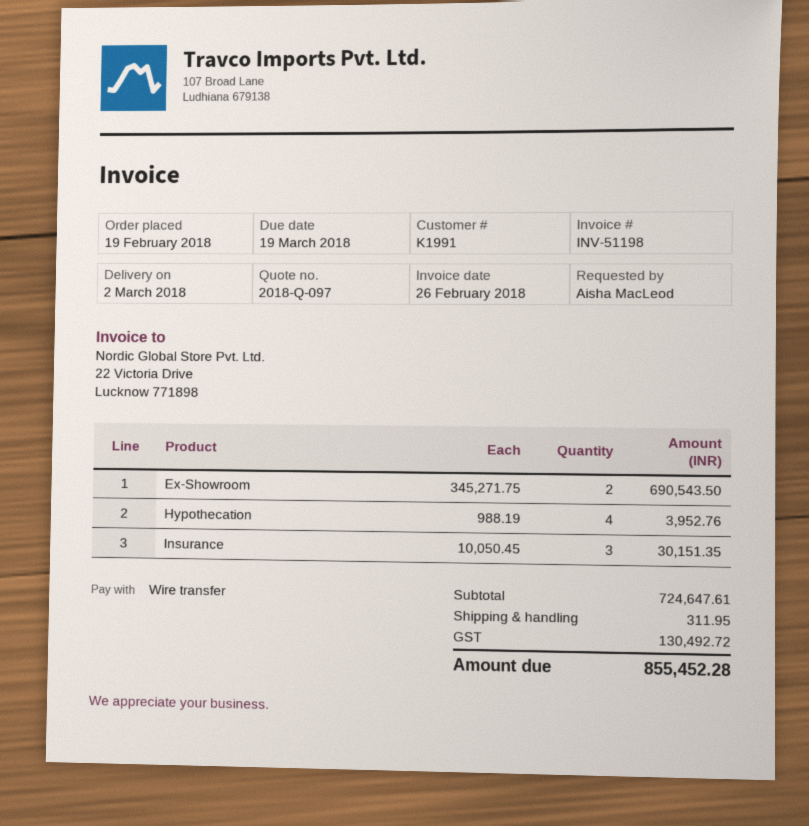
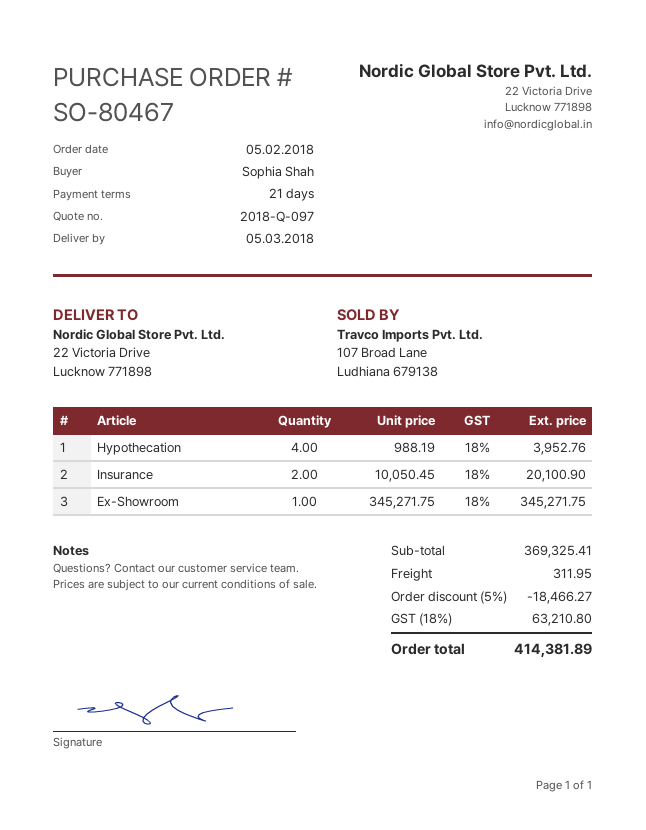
order date: 2018-02-19 -> 2018-02-05
delivery date: 2018-03-02 -> 2018-03-05
ordered by: Aisha MacLeod -> Sophia Shah
Ex-Showroom: 2 x 345271.75 = 690543.50 -> 1 x 345271.75 = 345271.75
Insurance: 3 x 10050.45 = 30151.35 -> 2 x 10050.45 = 20100.90
subtotal: 724647.61 -> 369325.41
discount: none -> 5% = 18466.27
tax: 130492.72 -> 63210.80
total: 855452.28 -> 414381.89

